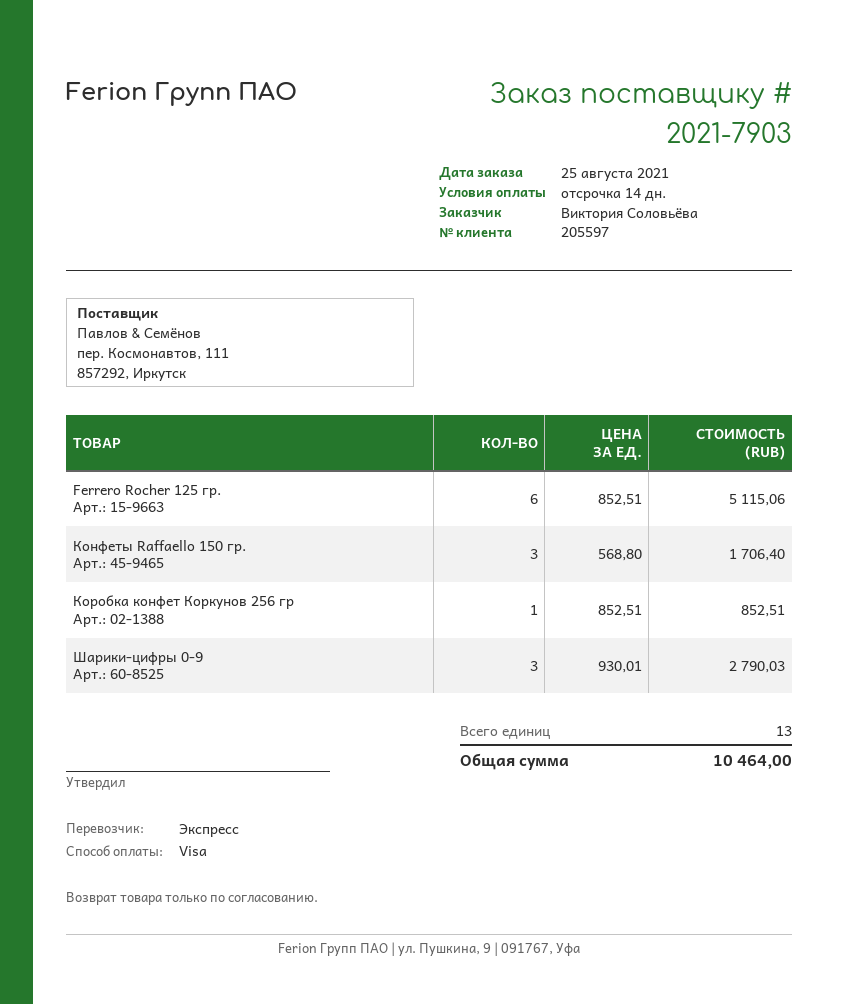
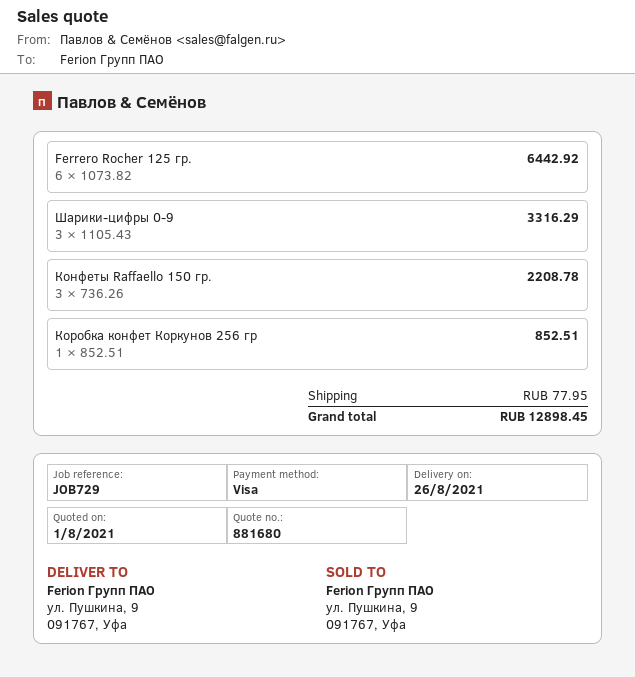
Ferrero Rocher 125 гр.: 6 x 852.51 = 5115.06 -> 6 x 1073.82 = 6442.92
Конфеты Raffaello 150 гр.: 3 x 568.80 = 1706.40 -> 3 x 736.26 = 2208.78
Шарики-цифры 0-9: 3 x 930.01 = 2790.03 -> 3 x 1105.43 = 3316.29
shipping: none -> 77.95
total: 10464.00 -> 12898.45

